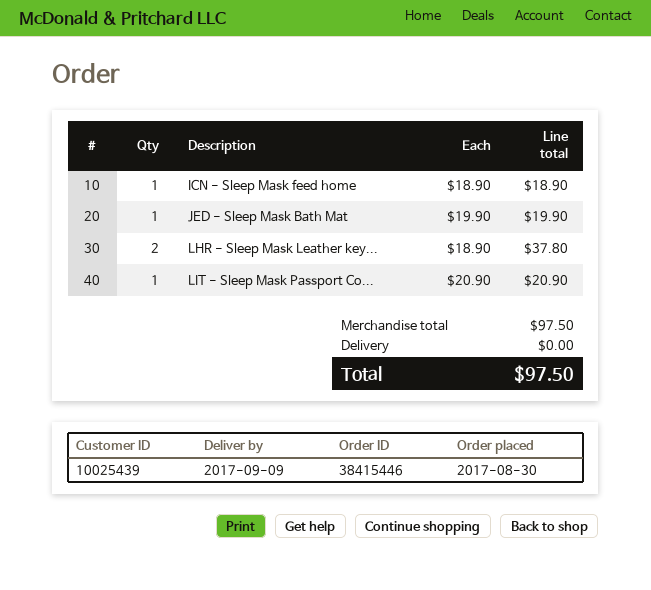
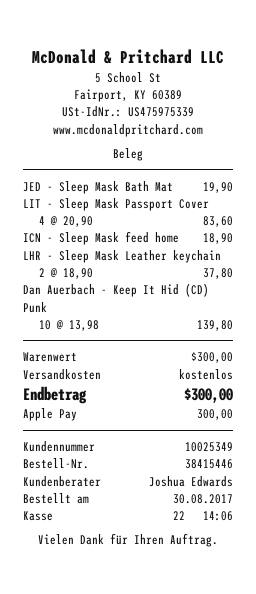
customer number: 10025439 -> 10025349
LIT - Sleep Mask Passport Co...: 1 x 20.90 = 20.90 -> 4 x 20.90 = 83.60
Dan Auerbach - Keep It Hid (CD) Punk: none -> 10 x 13.98 = 139.80
subtotal: 97.50 -> 300.00
total: 97.50 -> 300.00

